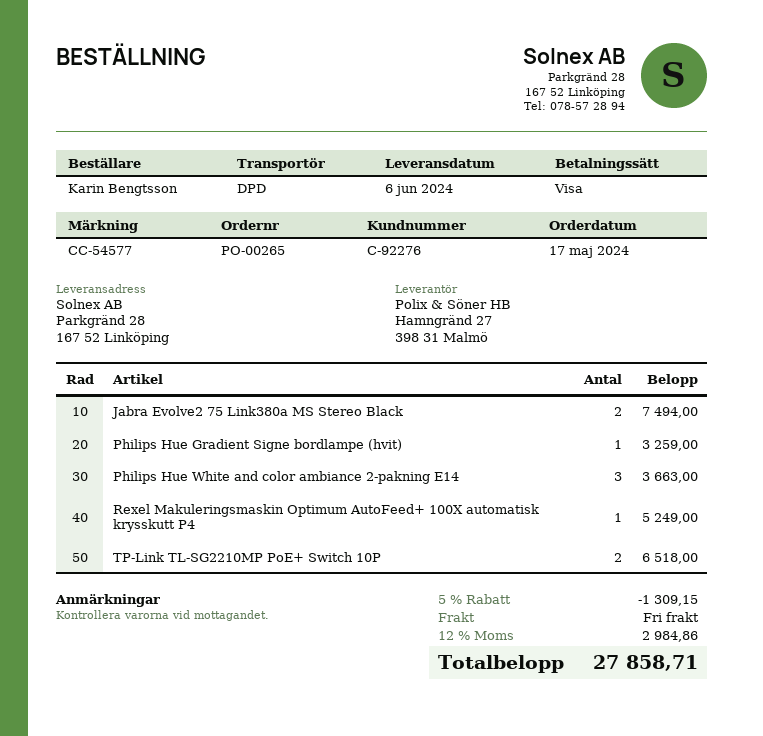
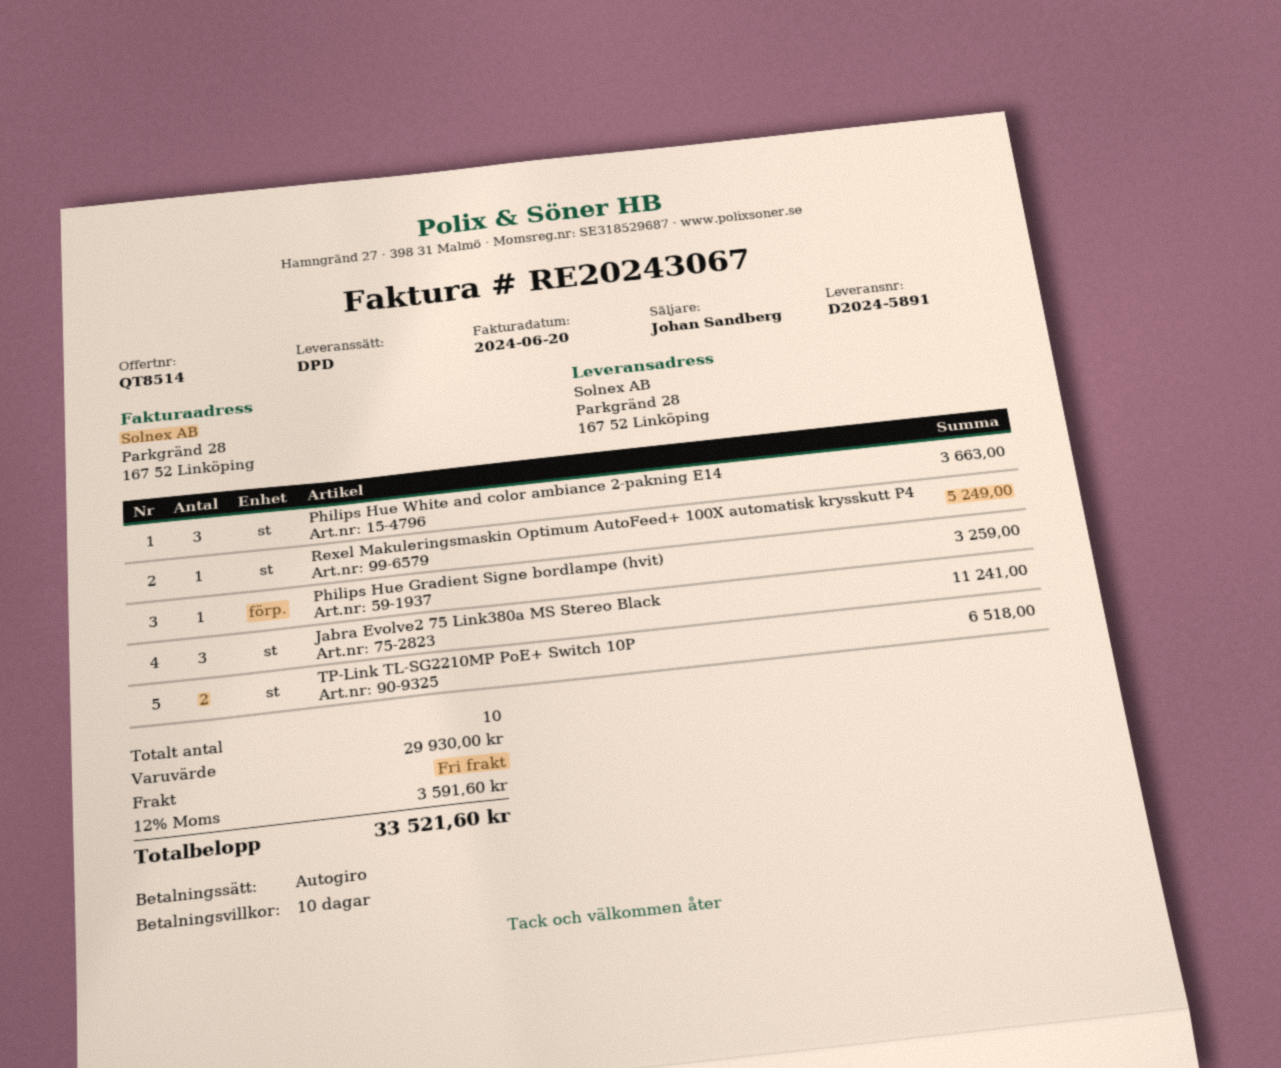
payment method: Visa -> direct debit
Jabra Evolve2 75 Link380a MS Stereo Black: 2 for 7494.00 -> 3 for 11241.00
discount: 5% = 1309.15 -> none
tax: 12% = 2984.86 -> 12% = 3591.60
total: 27858.71 -> 33521.60

